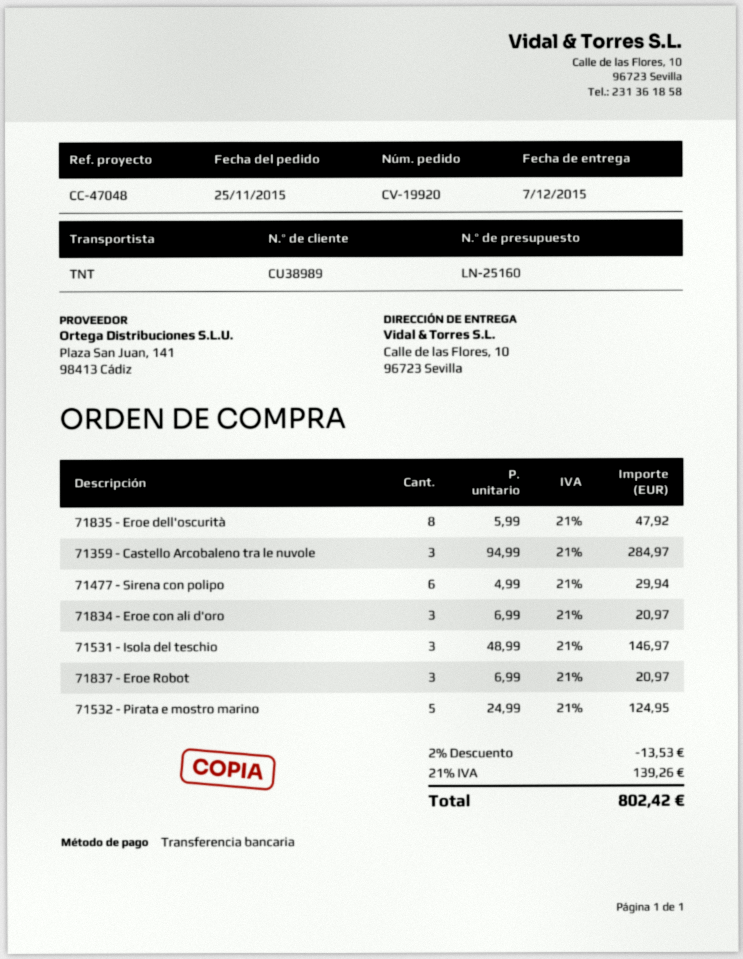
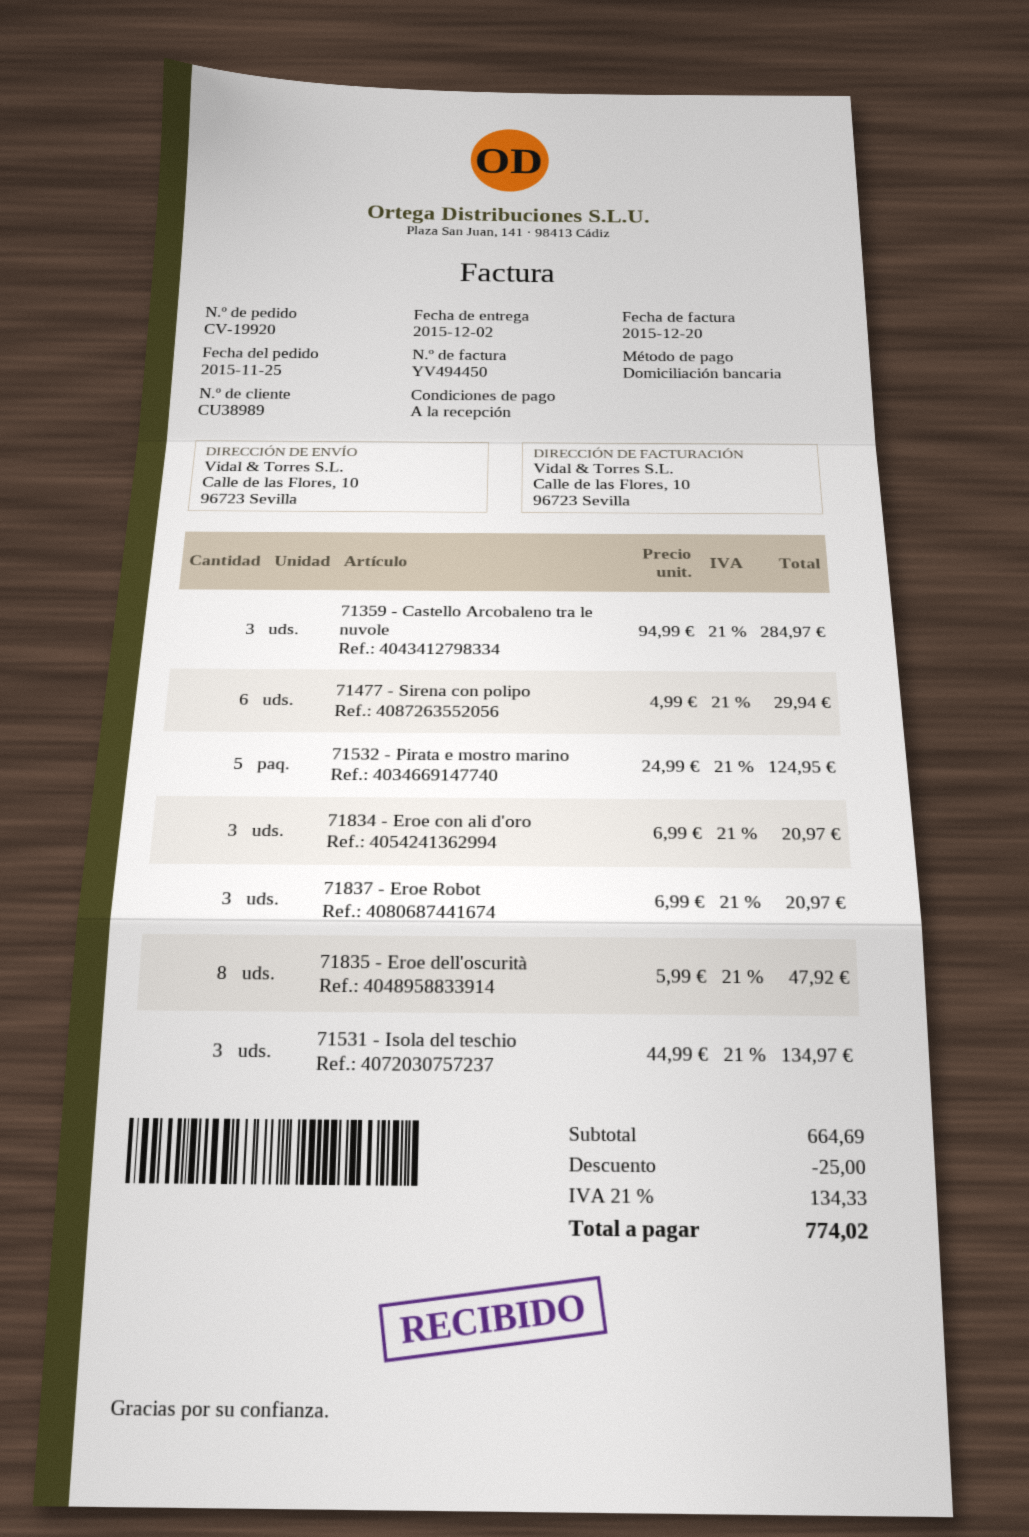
delivery date: 2015-12-07 -> 2015-12-02
payment method: bank transfer -> direct debit
71531 - Isola del teschio: 3 x 48.99 = 146.97 -> 3 x 44.99 = 134.97
discount: 13.53 -> 25.00
tax: 21% = 139.26 -> 21% = 134.33
total: 802.42 -> 774.02

